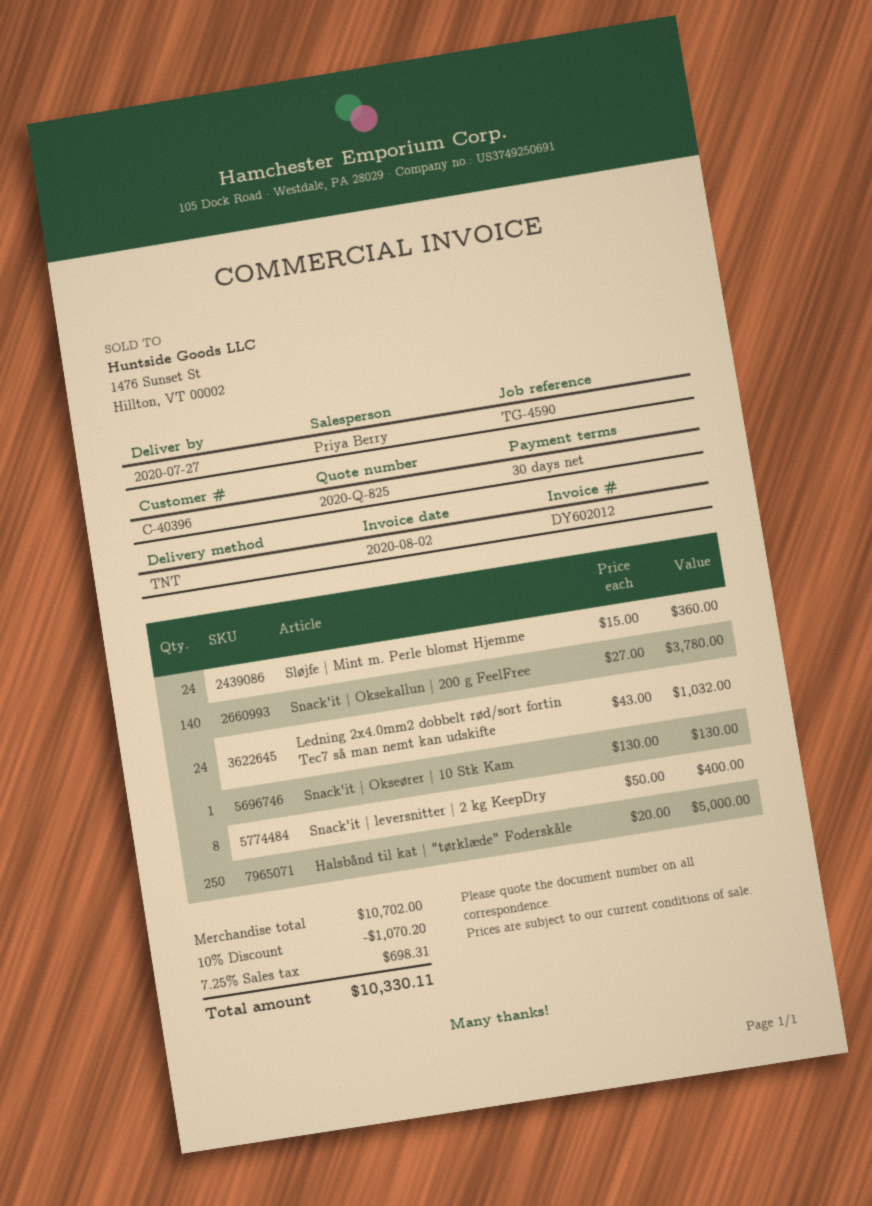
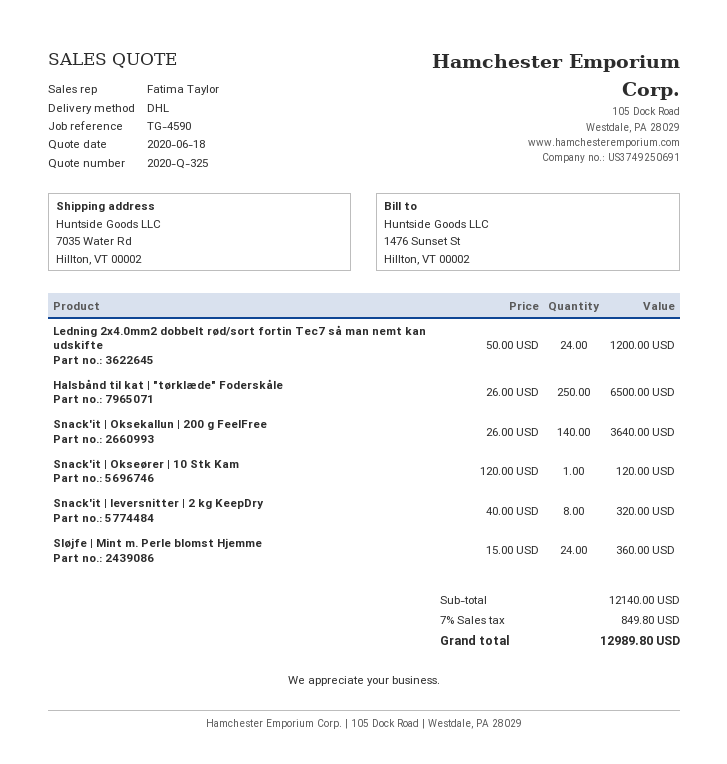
quote number: 2020-Q-825 -> 2020-Q-325
sales rep: Priya Berry -> Fatima Taylor
shipping method: TNT -> DHL
Snack'it | Oksekallun | 200 g FeelFree: 140 x 27.00 = 3780.00 -> 140 x 26.00 = 3640.00
Ledning 2x4.0mm2 dobbelt rød/sort fortin Tec7 så man nemt kan udskifte: 24 x 43.00 = 1032.00 -> 24 x 50.00 = 1200.00
Snack'it | Okseører | 10 Stk Kam: 1 x 130.00 = 130.00 -> 1 x 120.00 = 120.00
Snack'it | leversnitter | 2 kg KeepDry: 8 x 50.00 = 400.00 -> 8 x 40.00 = 320.00
Halsbånd til kat | "tørklæde" Foderskåle: 250 x 20.00 = 5000.00 -> 250 x 26.00 = 6500.00
subtotal: 10702.00 -> 12140.00
discount: 10% = 1070.20 -> none
tax: 7.25% = 698.31 -> 7% = 849.80
total: 10330.11 -> 12989.80

